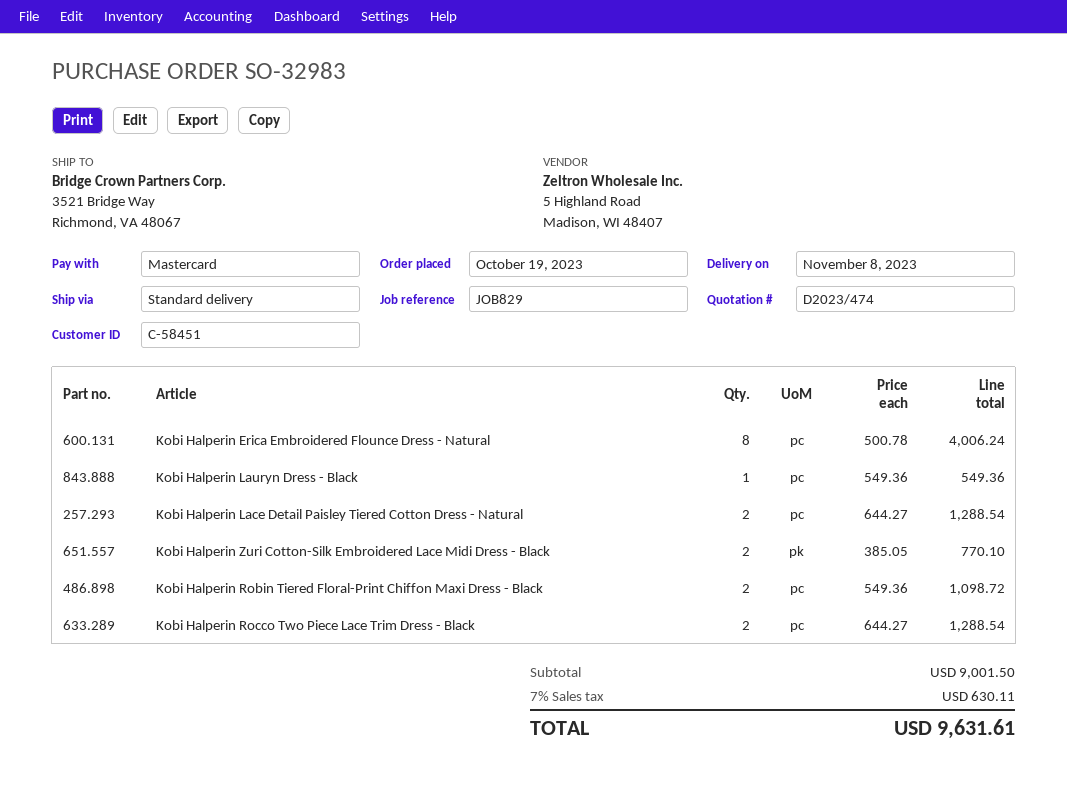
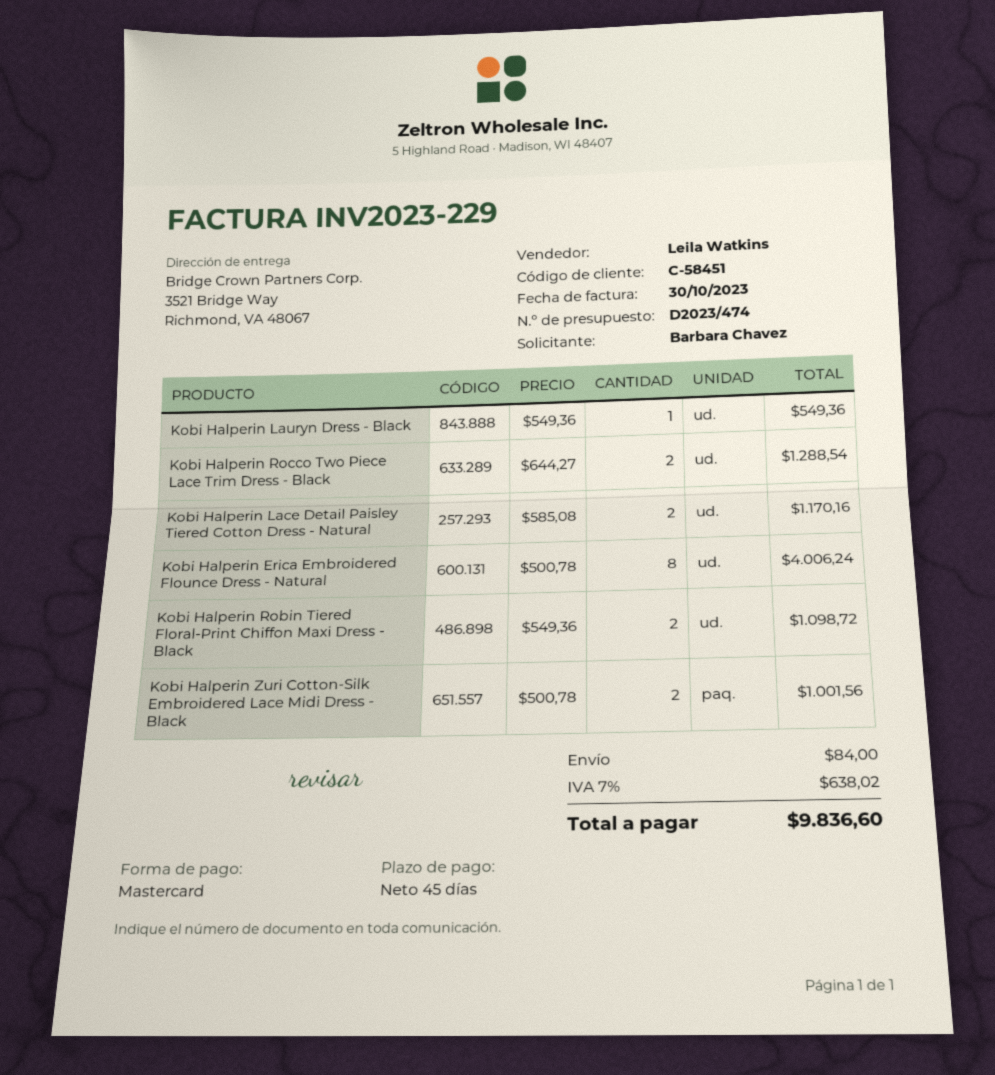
Kobi Halperin Lace Detail Paisley Tiered Cotton Dress - Natural: 2 x 644.27 = 1288.54 -> 2 x 585.08 = 1170.16
Kobi Halperin Zuri Cotton-Silk Embroidered Lace Midi Dress - Black: 2 x 385.05 = 770.10 -> 2 x 500.78 = 1001.56
shipping: none -> 84.00
tax: 7% = 630.11 -> 7% = 638.02
total: 9631.61 -> 9836.60

